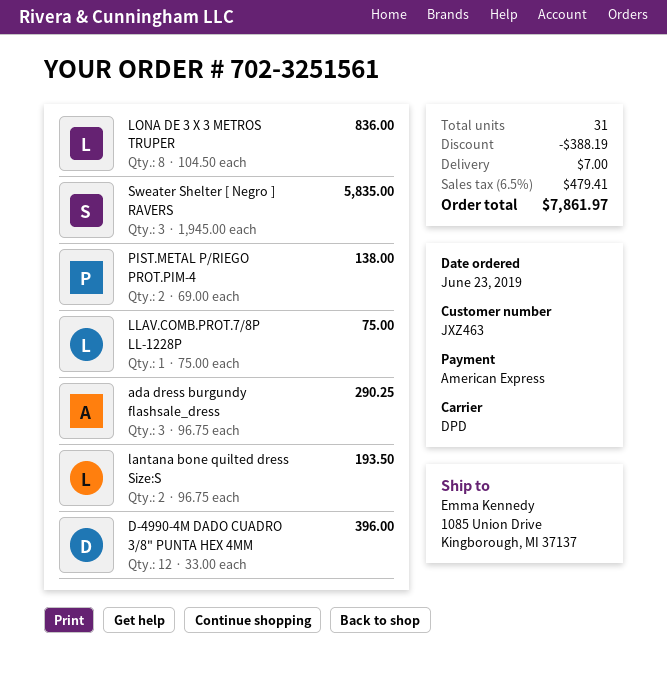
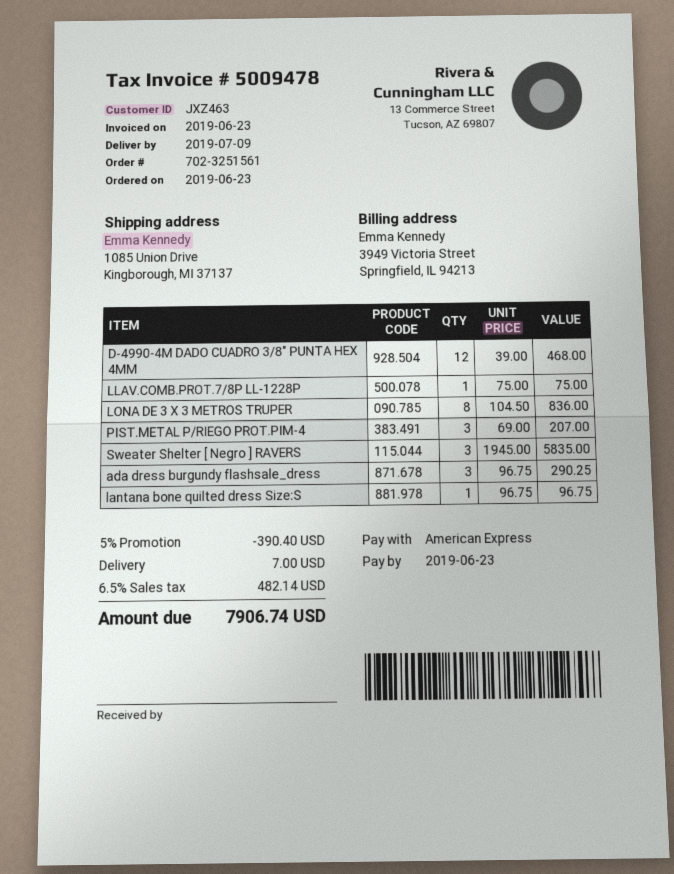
PIST.METAL P/RIEGO PROT.PIM-4: 2 x 69.00 = 138.00 -> 3 x 69.00 = 207.00
lantana bone quilted dress Size:S: 2 x 96.75 = 193.50 -> 1 x 96.75 = 96.75
D-4990-4M DADO CUADRO 3/8" PUNTA HEX 4MM: 12 x 33.00 = 396.00 -> 12 x 39.00 = 468.00
discount: 388.19 -> 390.40
tax: 6.5% = 479.41 -> 6.5% = 482.14
total: 7861.97 -> 7906.74

